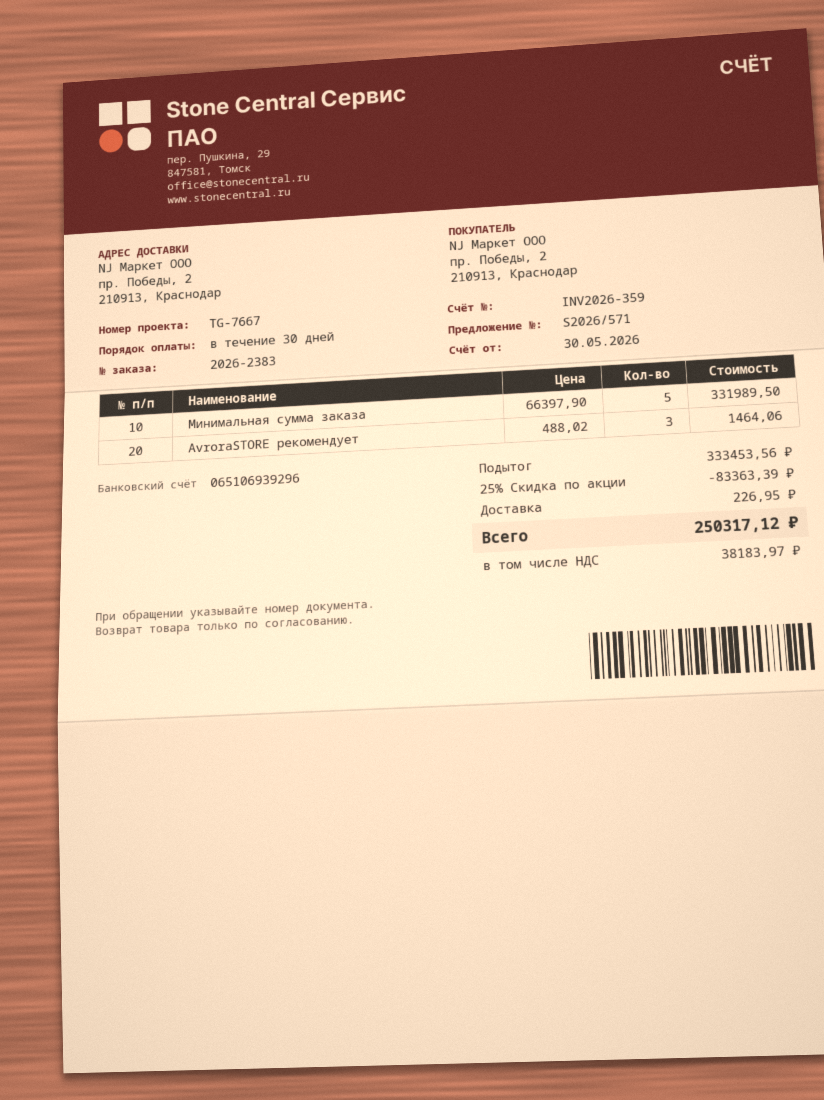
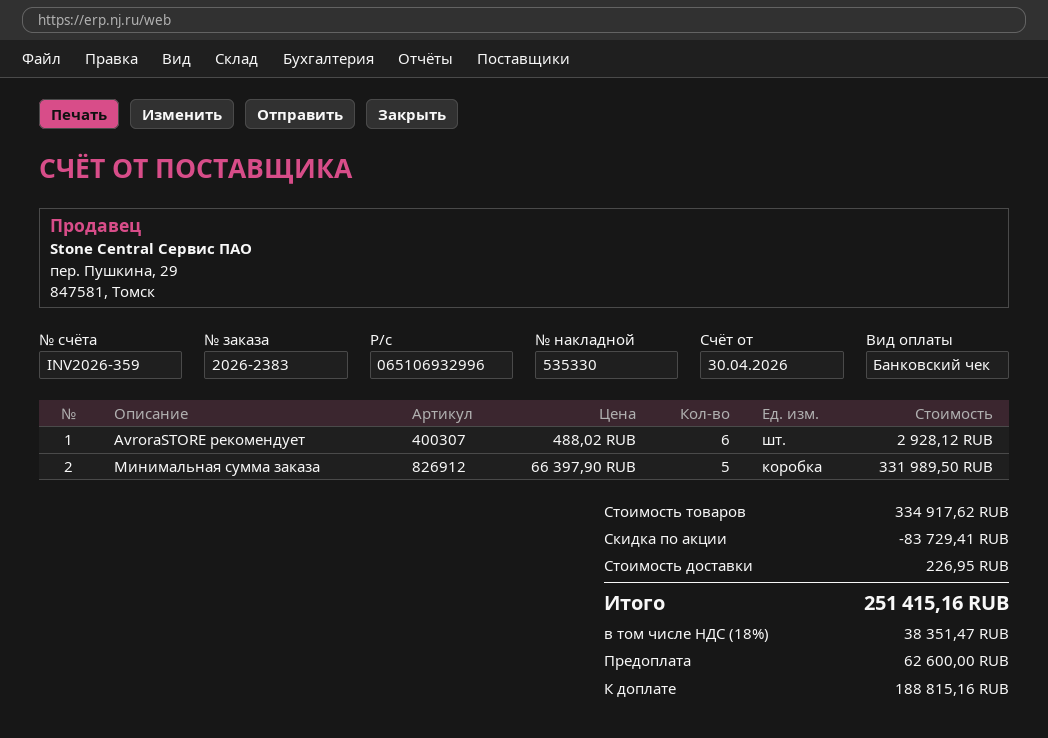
invoice date: 2026-05-30 -> 2026-04-30
bank account: 065106939296 -> 065106932996
AvroraSTORE рекомендует: 3 x 488.02 = 1464.06 -> 6 x 488.02 = 2928.12
subtotal: 333453.56 -> 334917.62
discount: 83363.39 -> 83729.41
tax: 38183.97 -> 38351.47
total: 250317.12 -> 251415.16

